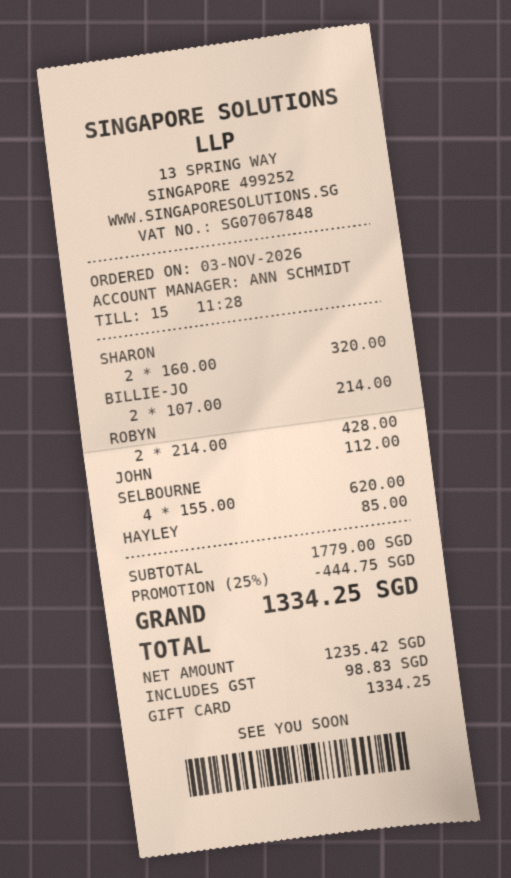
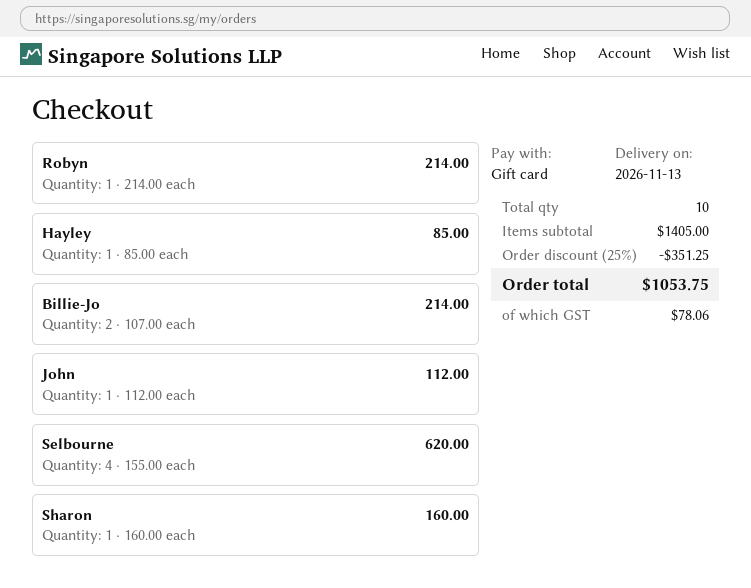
SHARON: 2 x 160.00 = 320.00 -> 1 x 160.00 = 160.00
ROBYN: 2 x 214.00 = 428.00 -> 1 x 214.00 = 214.00
subtotal: 1779.00 -> 1405.00
discount: 25% = 444.75 -> 25% = 351.25
tax: 98.83 -> 78.06
total: 1334.25 -> 1053.75

